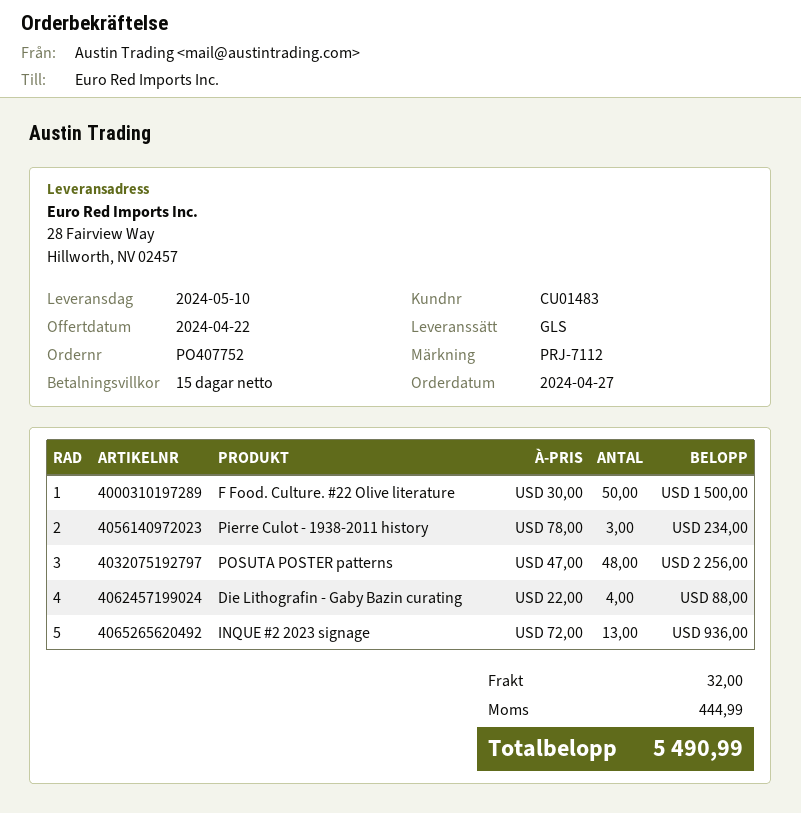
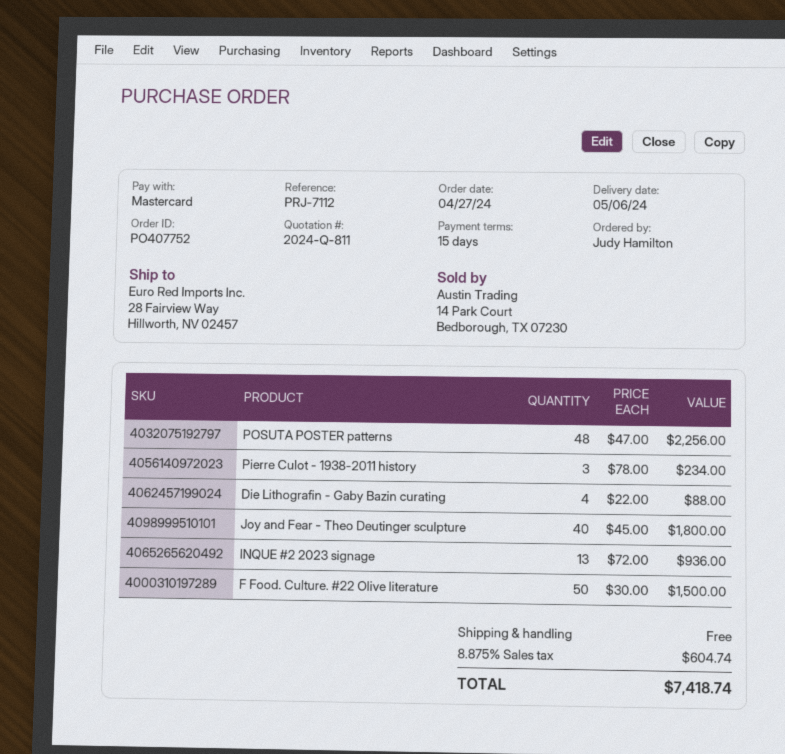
delivery date: 2024-05-10 -> 2024-05-06
Joy and Fear - Theo Deutinger sculpture: none -> 40 x 45.00 = 1800.00
shipping: 32.00 -> 0.00
tax: 444.99 -> 604.74
total: 5490.99 -> 7418.74

